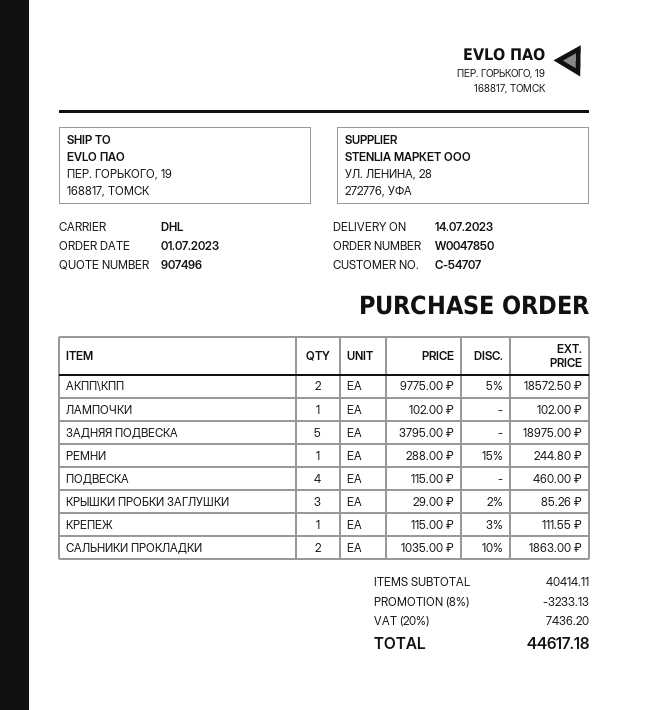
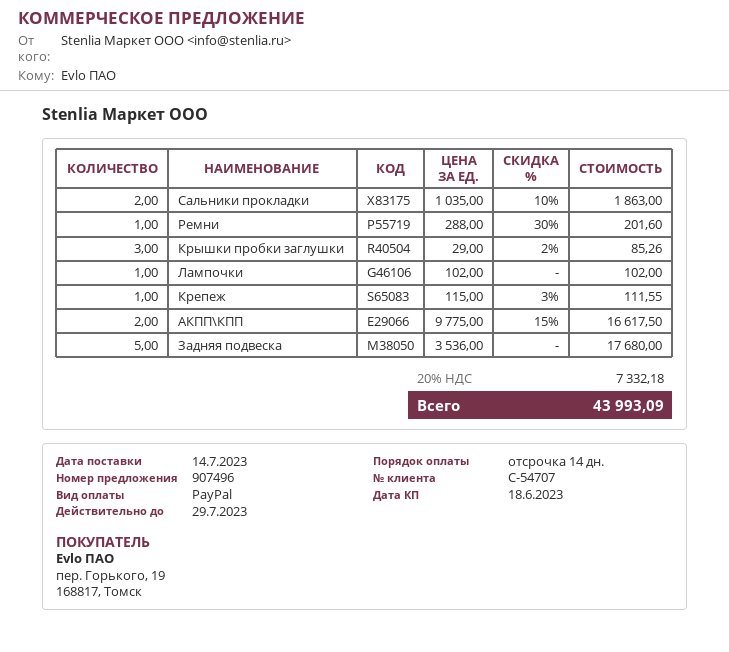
АКПП\КПП: 2 x 9775.00 - 5% = 18572.50 -> 2 x 9775.00 - 15% = 16617.50
ЗАДНЯЯ ПОДВЕСКА: 5 x 3795.00 = 18975.00 -> 5 x 3536.00 = 17680.00
РЕМНИ: 1 x 288.00 - 15% = 244.80 -> 1 x 288.00 - 30% = 201.60
ПОДВЕСКА: 4 x 115.00 = 460.00 -> none
discount: 8% = 3233.13 -> none
tax: 20% = 7436.20 -> 20% = 7332.18
total: 44617.18 -> 43993.09

